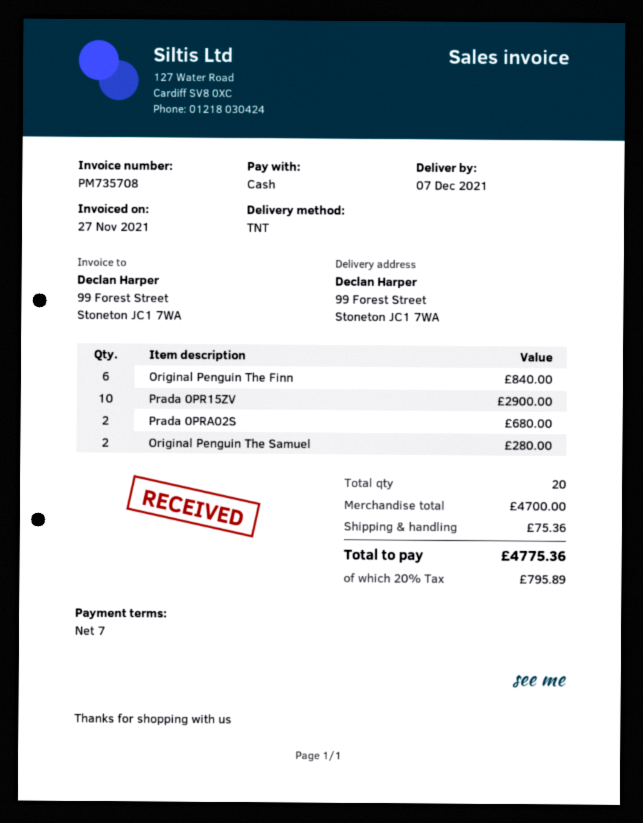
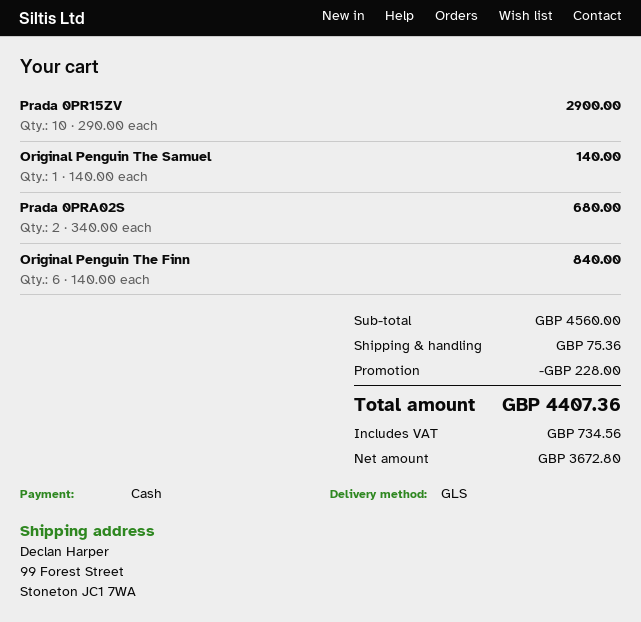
shipping method: TNT -> GLS
Original Penguin The Samuel: 2 for 280.00 -> 1 for 140.00
subtotal: 4700.00 -> 4560.00
discount: none -> 228.00
tax: 795.89 -> 734.56
total: 4775.36 -> 4407.36

